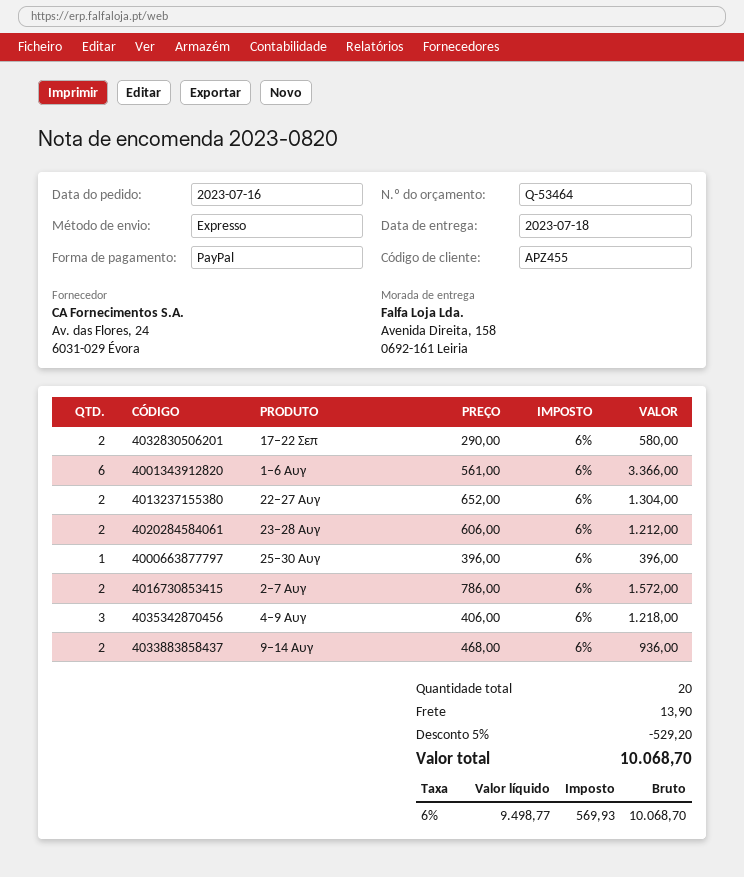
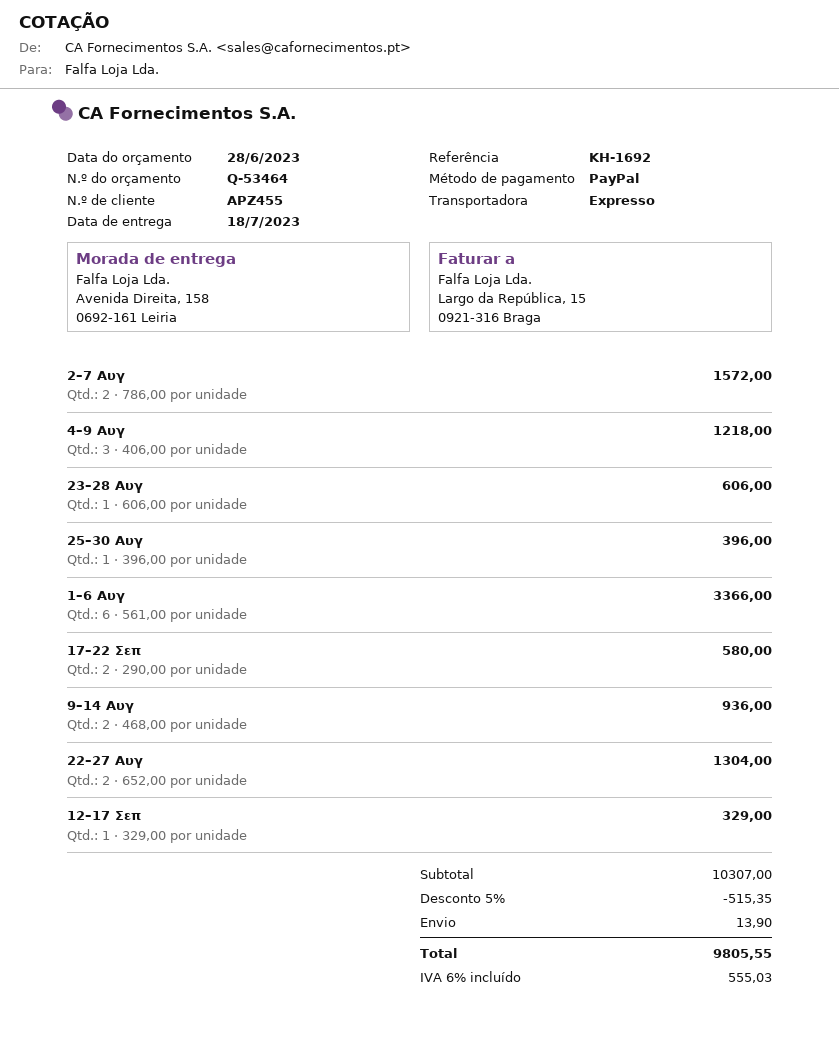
23–28 Αυγ: 2 x 606.00 = 1212.00 -> 1 x 606.00 = 606.00
12–17 Σεπ: none -> 1 x 329.00 = 329.00
discount: 5% = 529.20 -> 5% = 515.35
tax: 6% = 569.93 -> 6% = 555.03
total: 10068.70 -> 9805.55

